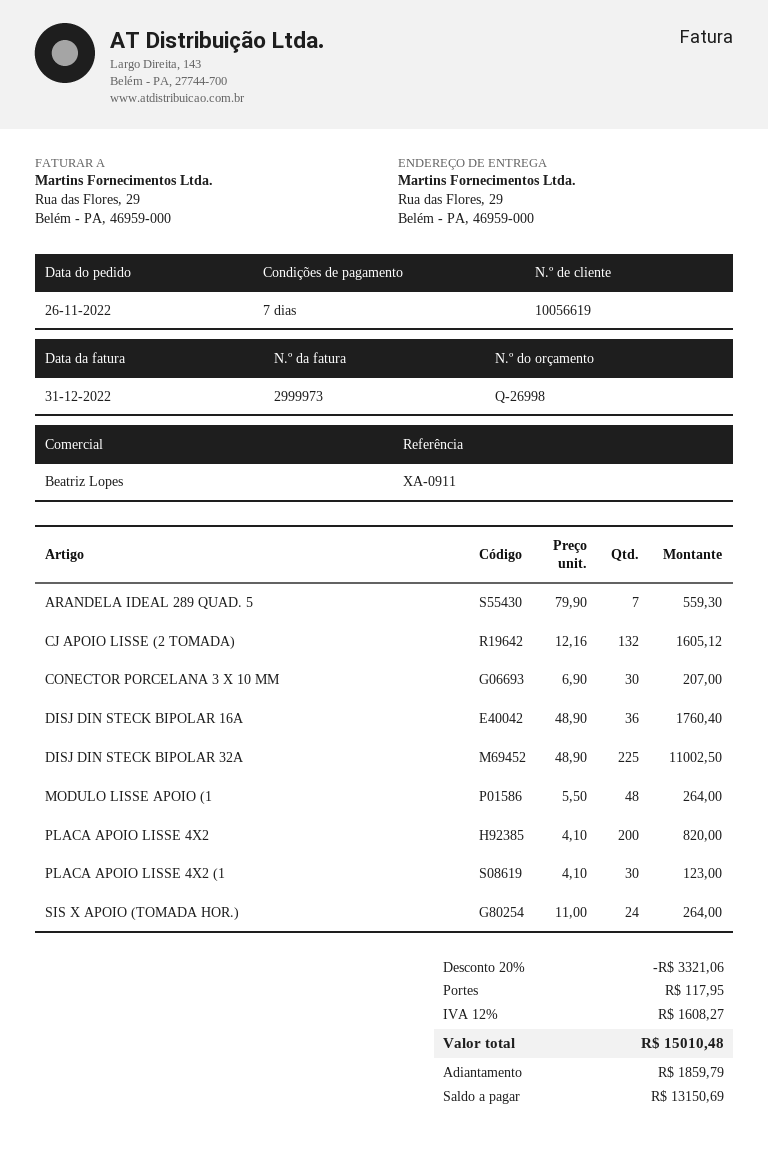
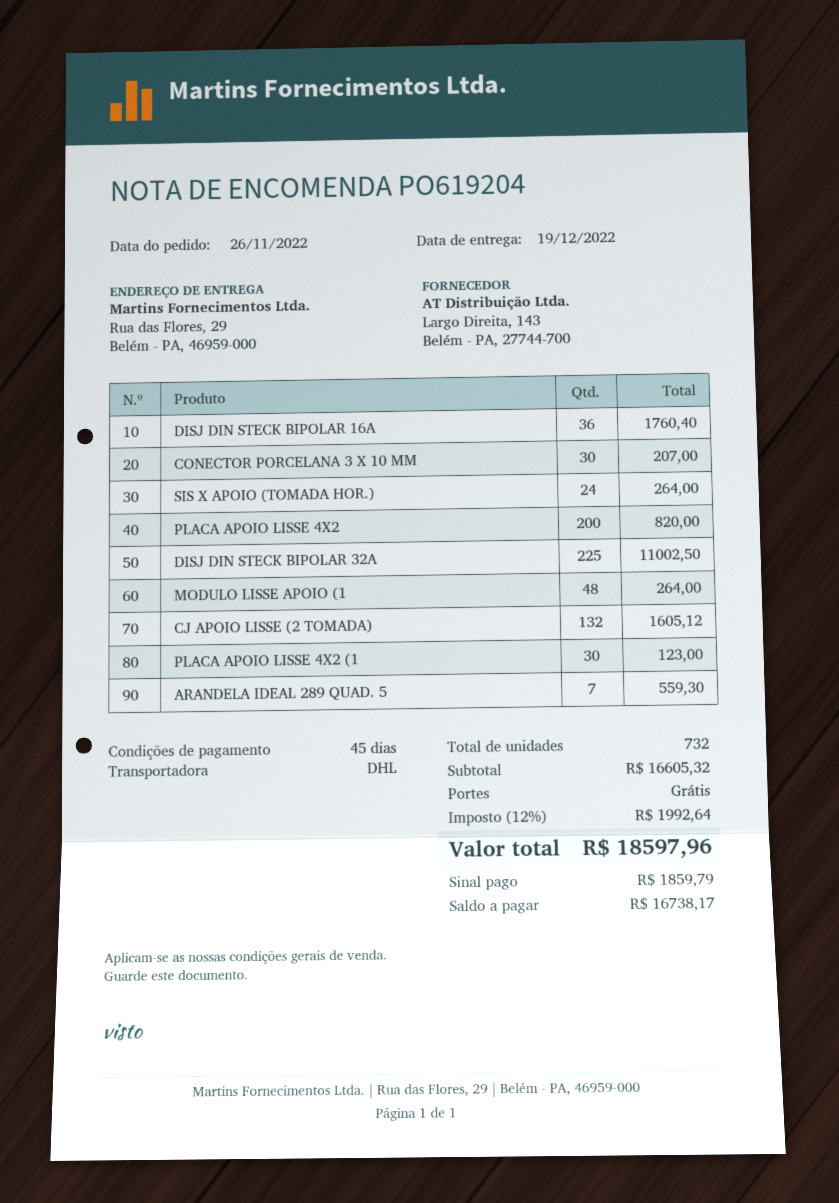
payment terms: 7 days -> 45 days
discount: 20% = 3321.06 -> none
shipping: 117.95 -> 0.00
tax: 12% = 1608.27 -> 12% = 1992.64
total: 15010.48 -> 18597.96
balance: 13150.69 -> 16738.17

